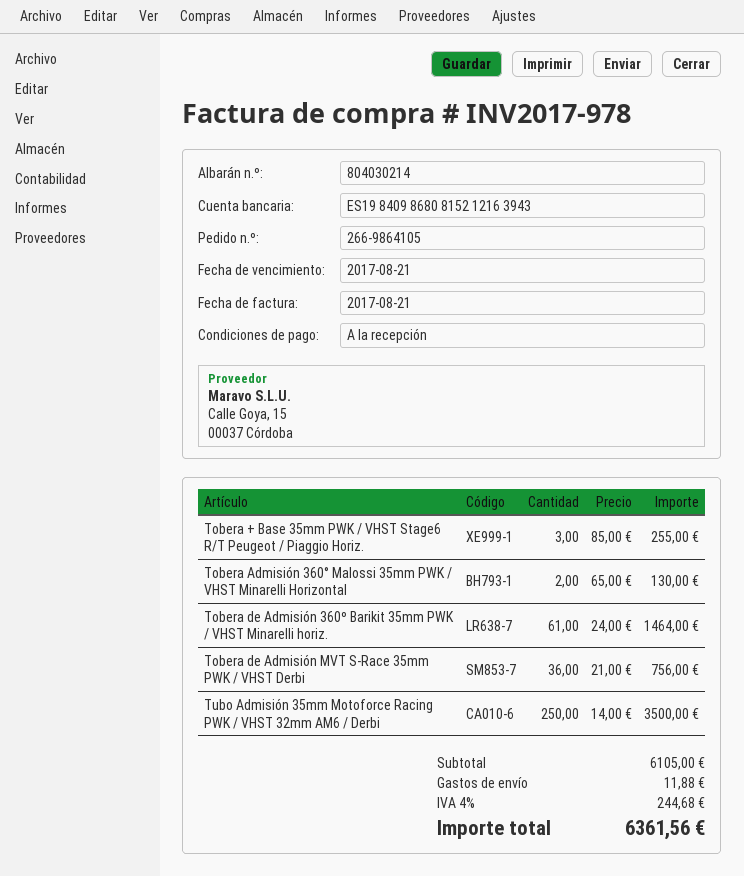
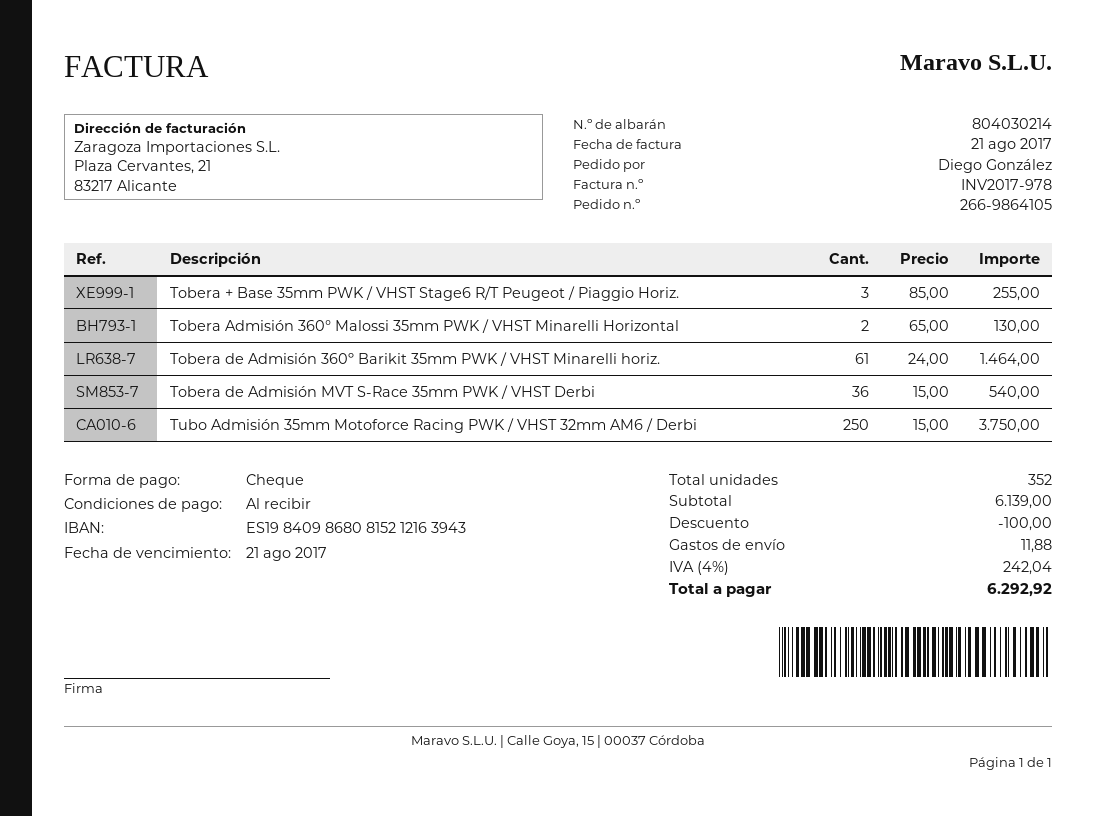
Tobera de Admisión MVT S-Race 35mm PWK / VHST Derbi: 36 x 21.00 = 756.00 -> 36 x 15.00 = 540.00
Tubo Admisión 35mm Motoforce Racing PWK / VHST 32mm AM6 / Derbi: 250 x 14.00 = 3500.00 -> 250 x 15.00 = 3750.00
subtotal: 6105.00 -> 6139.00
discount: none -> 100.00
tax: 4% = 244.68 -> 4% = 242.04
total: 6361.56 -> 6292.92

